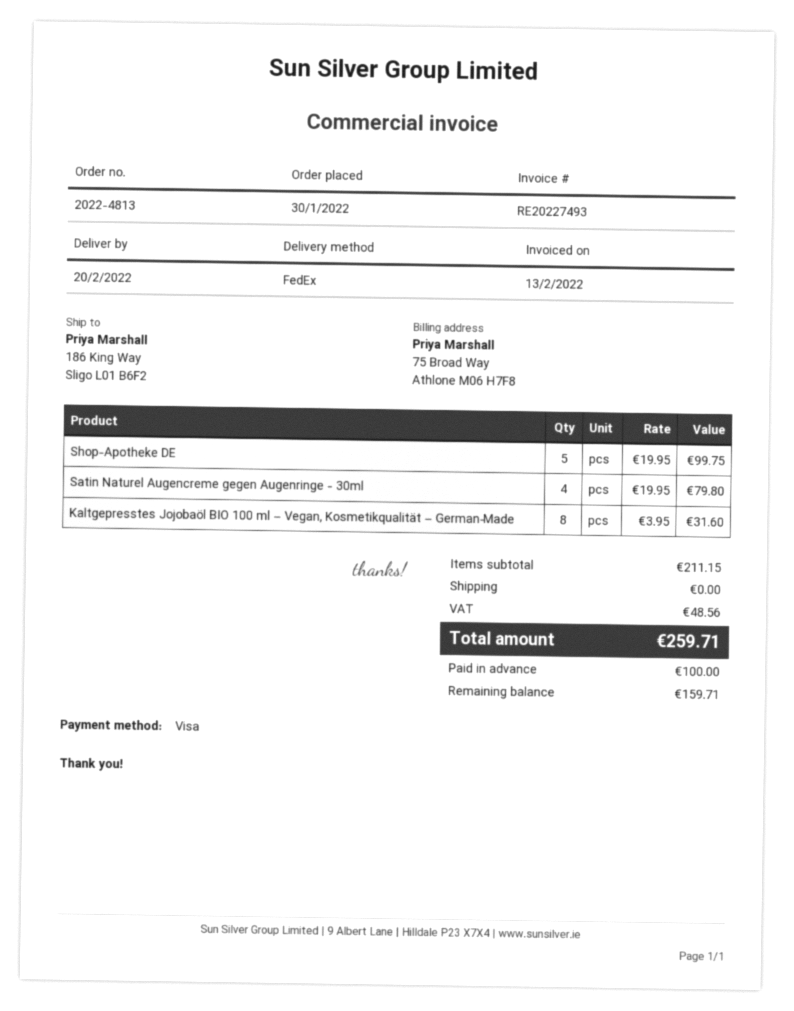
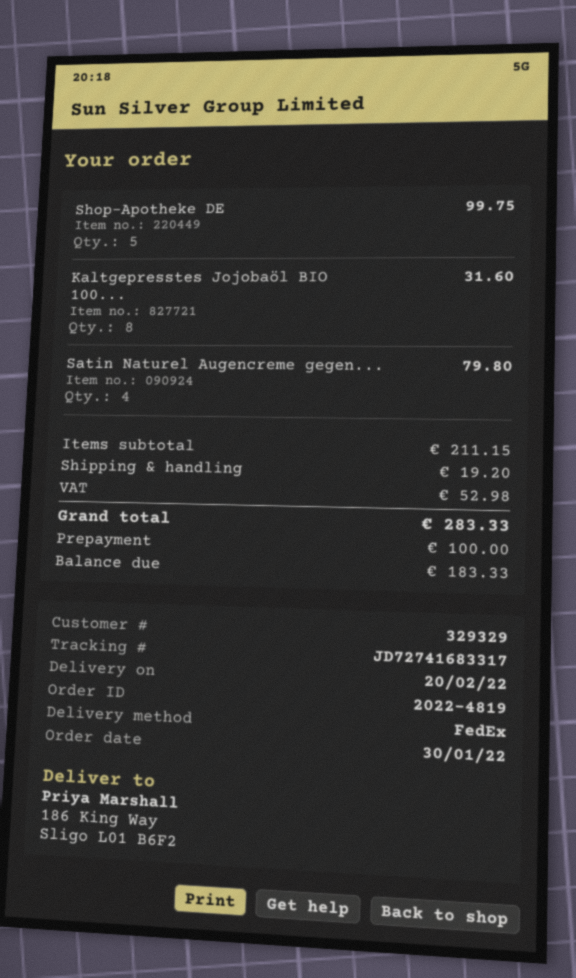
order number: 2022-4813 -> 2022-4819
shipping: 0.00 -> 19.20
tax: 48.56 -> 52.98
total: 259.71 -> 283.33
balance: 159.71 -> 183.33

